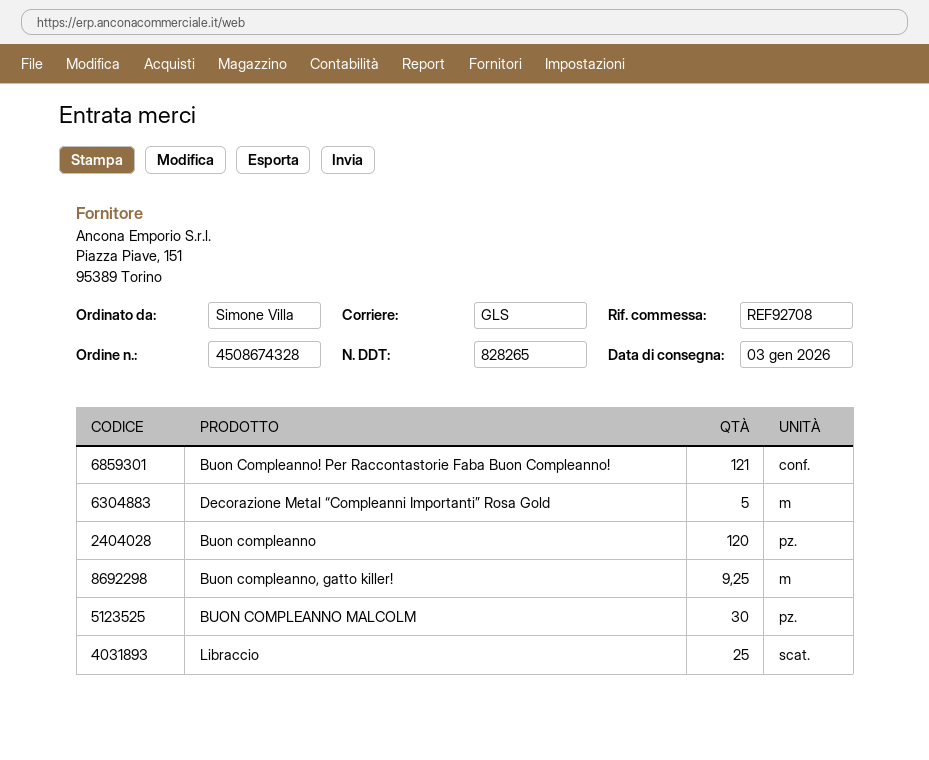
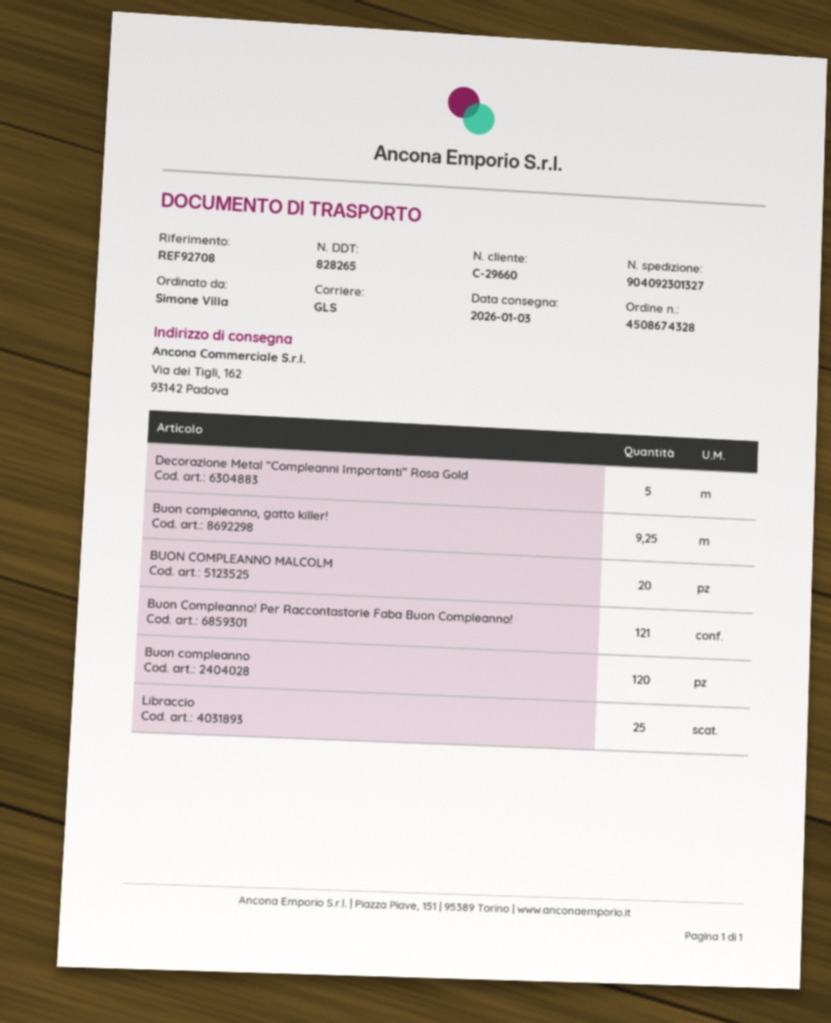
BUON COMPLEANNO MALCOLM: 30 -> 20

